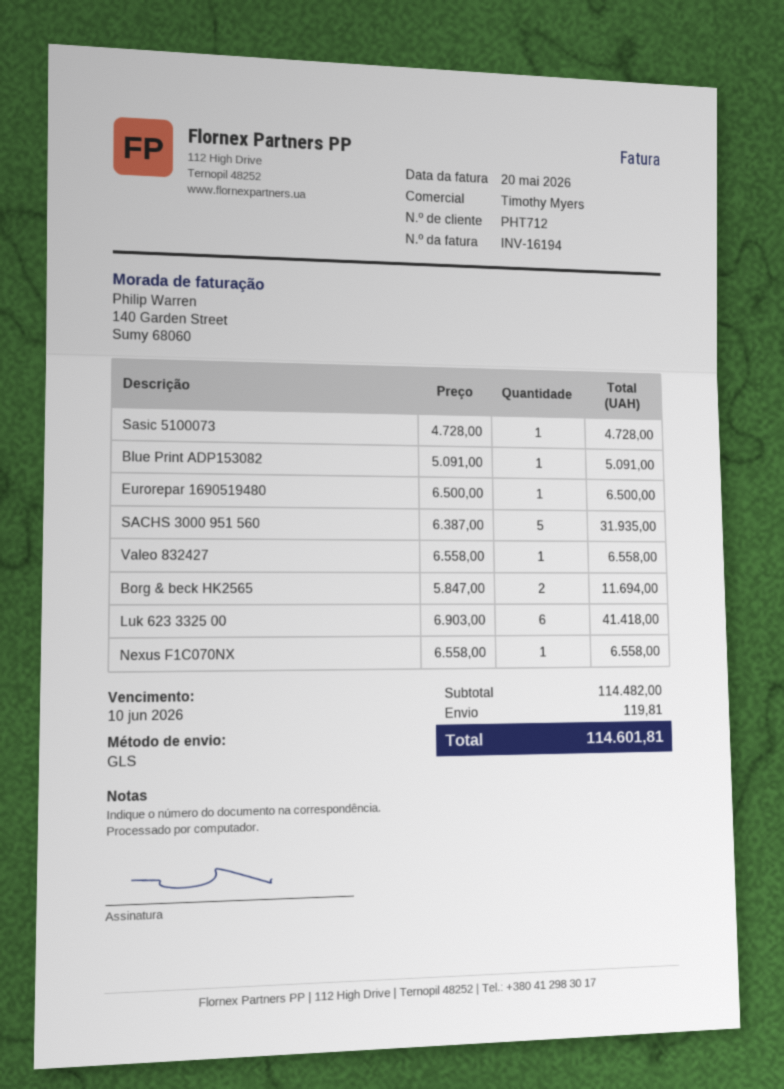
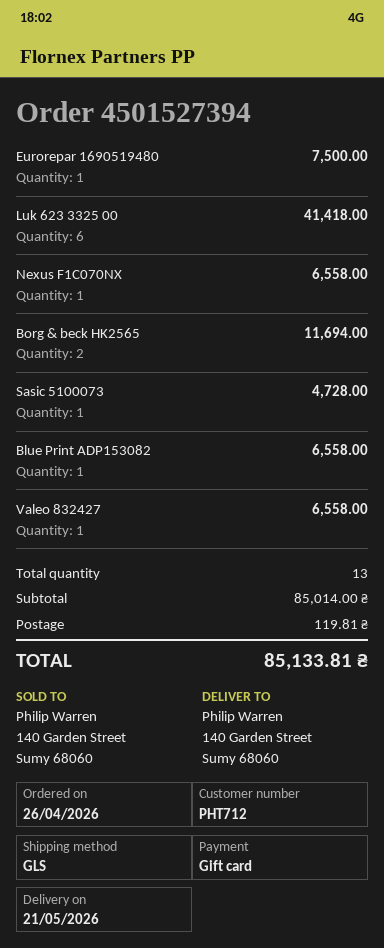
Blue Print ADP153082: 1 for 5091.00 -> 1 for 6558.00
Eurorepar 1690519480: 1 for 6500.00 -> 1 for 7500.00
SACHS 3000 951 560: 5 for 31935.00 -> none
subtotal: 114482.00 -> 85014.00
total: 114601.81 -> 85133.81

